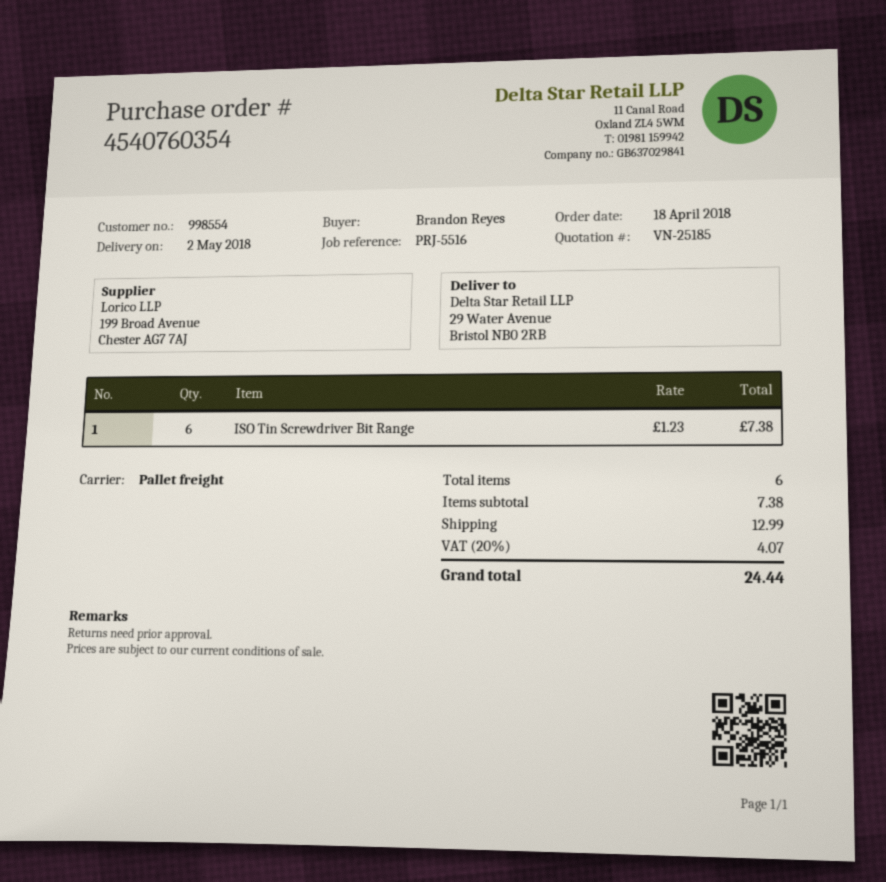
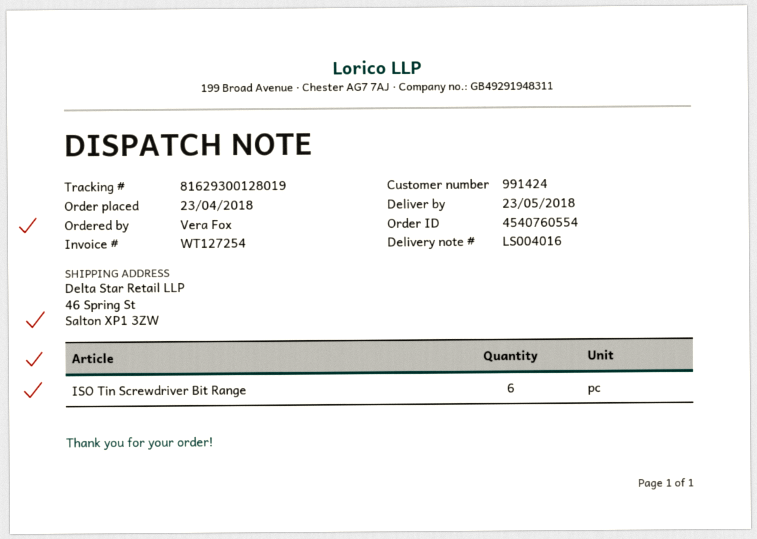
order number: 4540760354 -> 4540760554
order date: 2018-04-18 -> 2018-04-23
delivery date: 2018-05-02 -> 2018-05-23
customer number: 998554 -> 991424
ordered by: Brandon Reyes -> Vera Fox
ship to: 29 Water Avenue, Bristol NB0 2RB -> 46 Spring St, Salton XP1 3ZW

